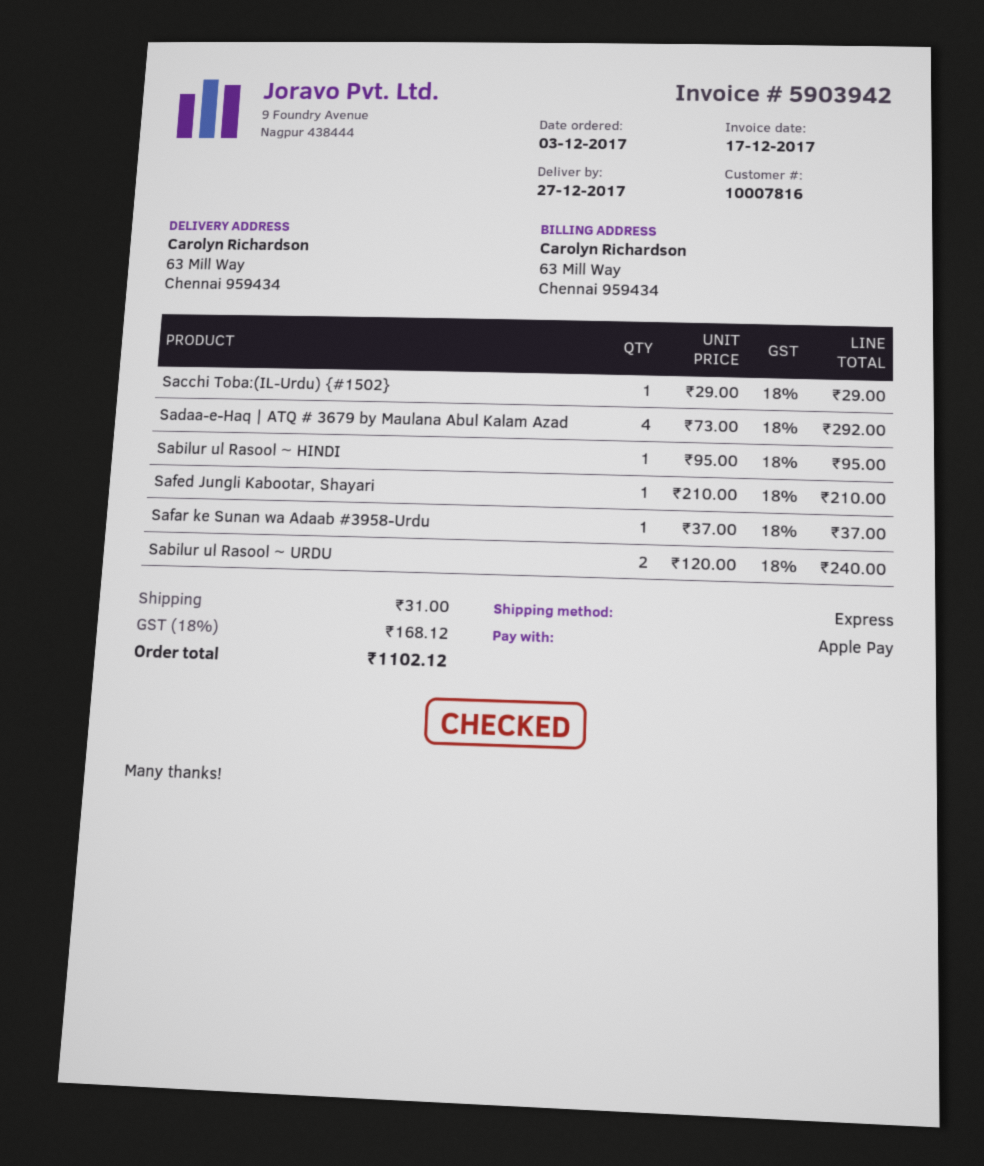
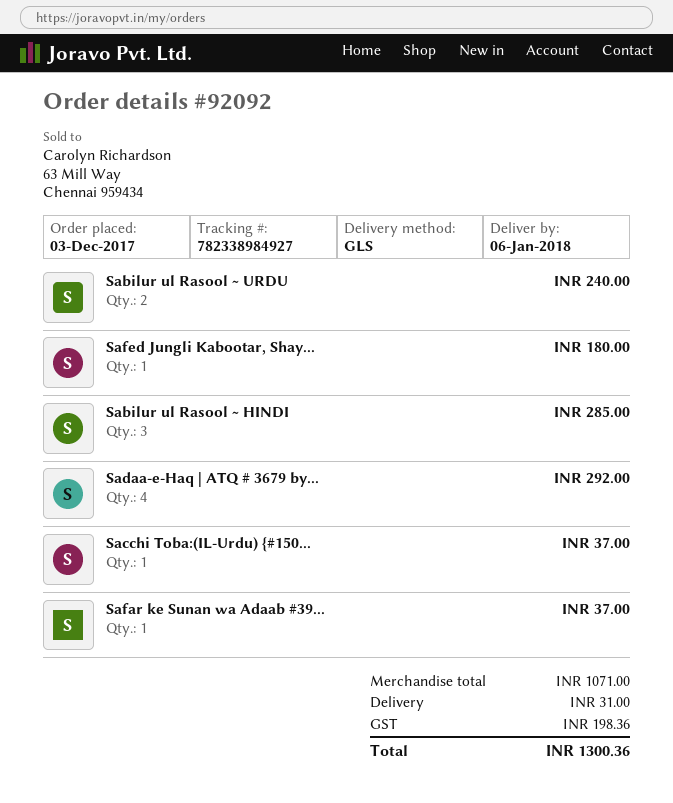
delivery date: 2017-12-27 -> 2018-01-06
shipping method: express -> GLS
Sacchi Toba:(IL-Urdu) {#1502}: 1 for 29.00 -> 1 for 37.00
Sabilur ul Rasool ~ HINDI: 1 for 95.00 -> 3 for 285.00
Safed Jungli Kabootar, Shayari: 1 for 210.00 -> 1 for 180.00
tax: 168.12 -> 198.36
total: 1102.12 -> 1300.36

